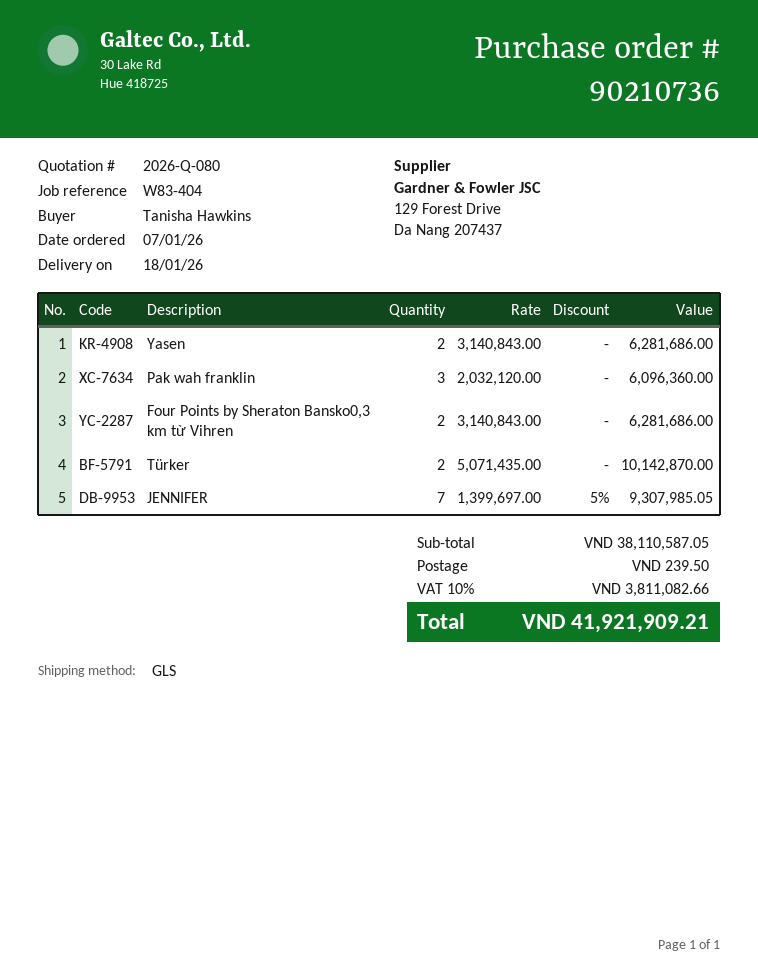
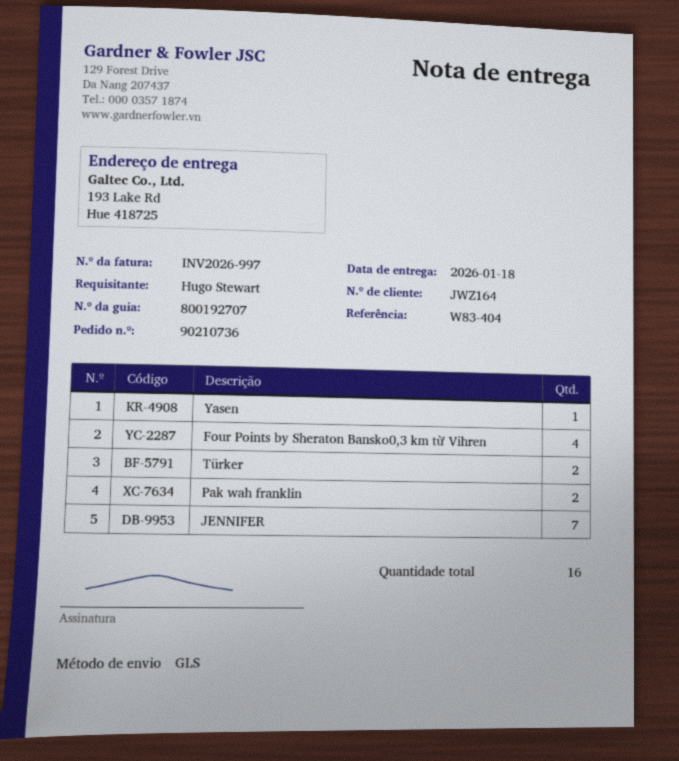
ordered by: Tanisha Hawkins -> Hugo Stewart
Yasen: 2 -> 1
Pak wah franklin: 3 -> 2
Four Points by Sheraton Bansko0,3 km từ Vihren: 2 -> 4

